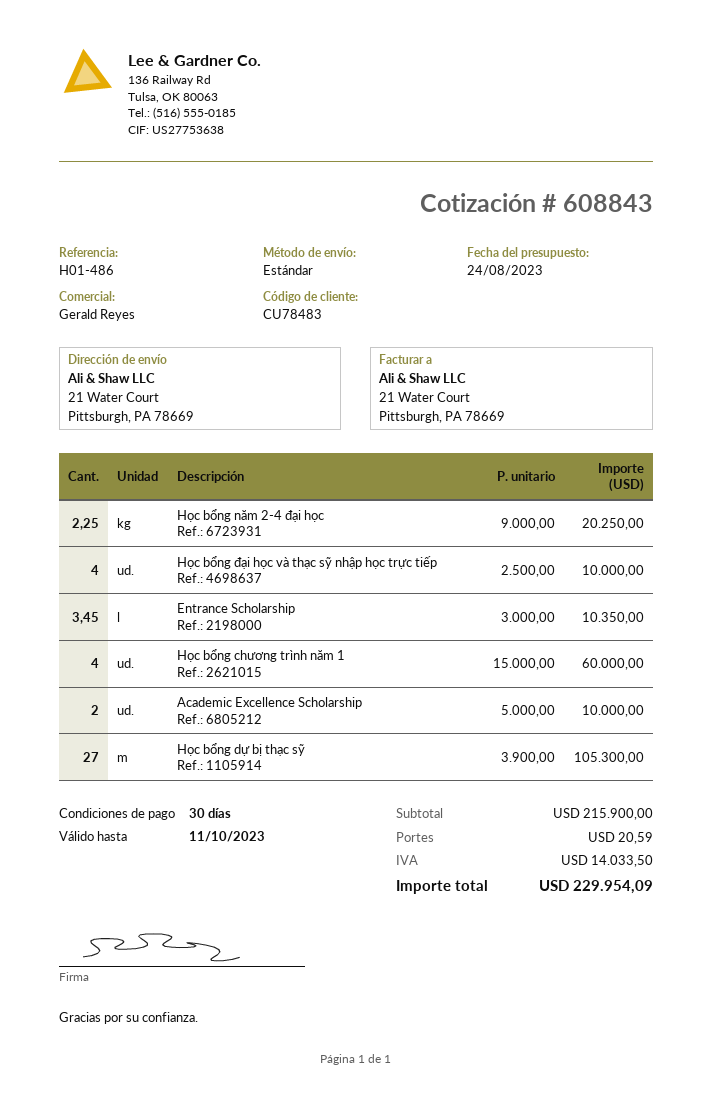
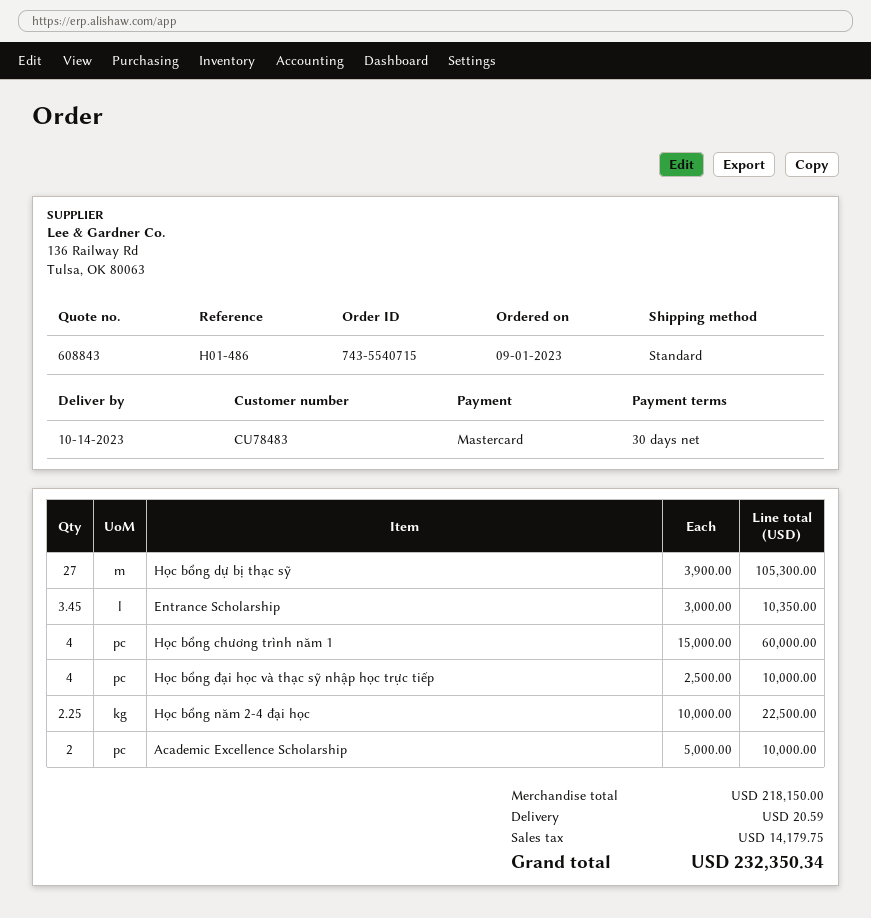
Học bổng năm 2-4 đại học: 2.25 x 9000.00 = 20250.00 -> 2.25 x 10000.00 = 22500.00
subtotal: 215900.00 -> 218150.00
tax: 14033.50 -> 14179.75
total: 229954.09 -> 232350.34

